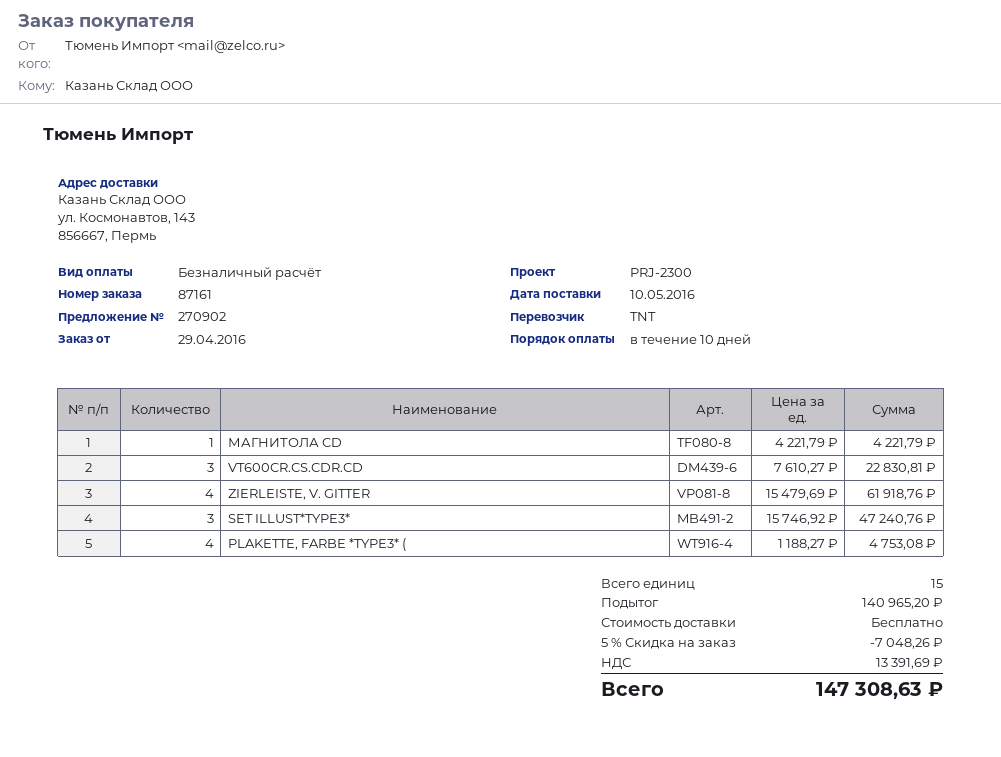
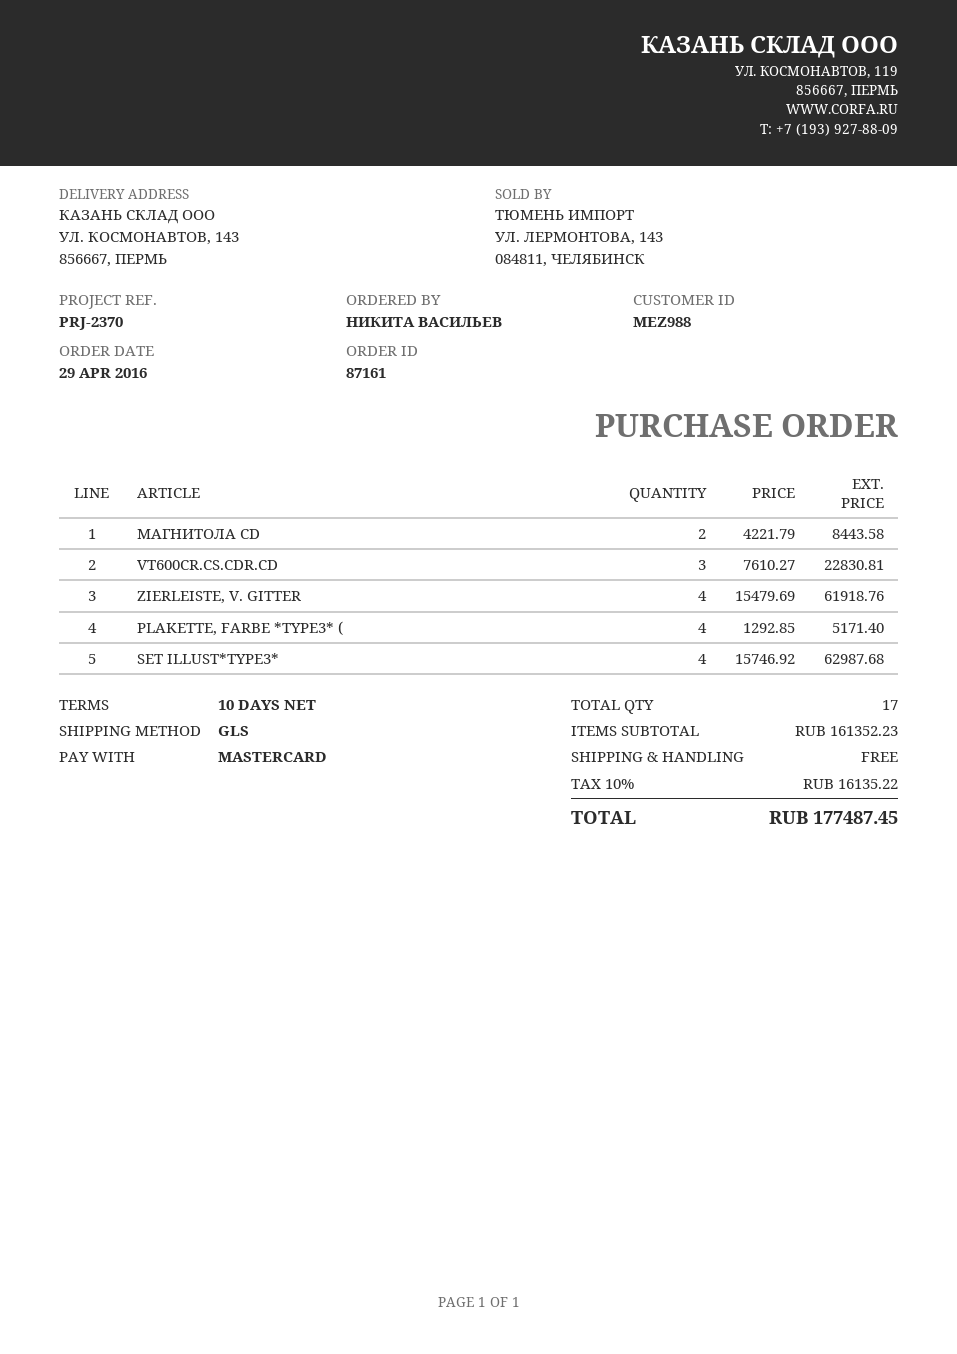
reference: PRJ-2300 -> PRJ-2370
payment method: bank transfer -> Mastercard
shipping method: TNT -> GLS
МАГНИТОЛА CD: 1 x 4221.79 = 4221.79 -> 2 x 4221.79 = 8443.58
SET ILLUST*TYPE3*: 3 x 15746.92 = 47240.76 -> 4 x 15746.92 = 62987.68
PLAKETTE, FARBE *TYPE3* (: 4 x 1188.27 = 4753.08 -> 4 x 1292.85 = 5171.40
total quantity: 15 -> 17
subtotal: 140965.20 -> 161352.23
discount: 5% = 7048.26 -> none
tax: 13391.69 -> 16135.22
total: 147308.63 -> 177487.45

